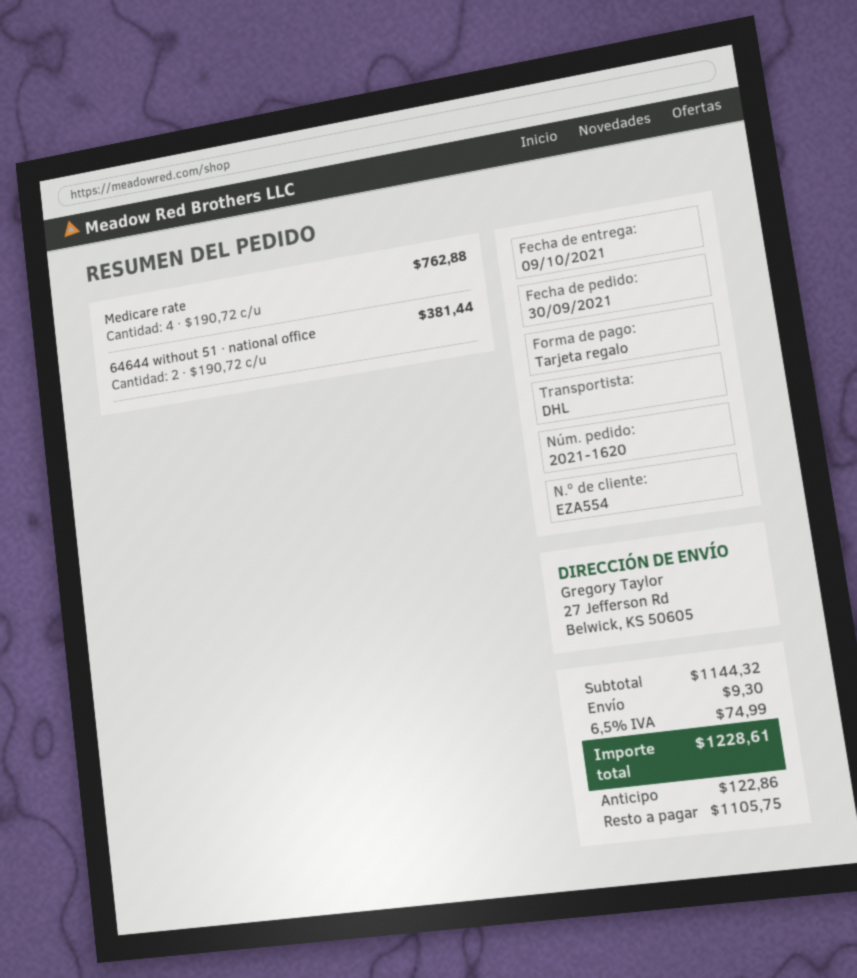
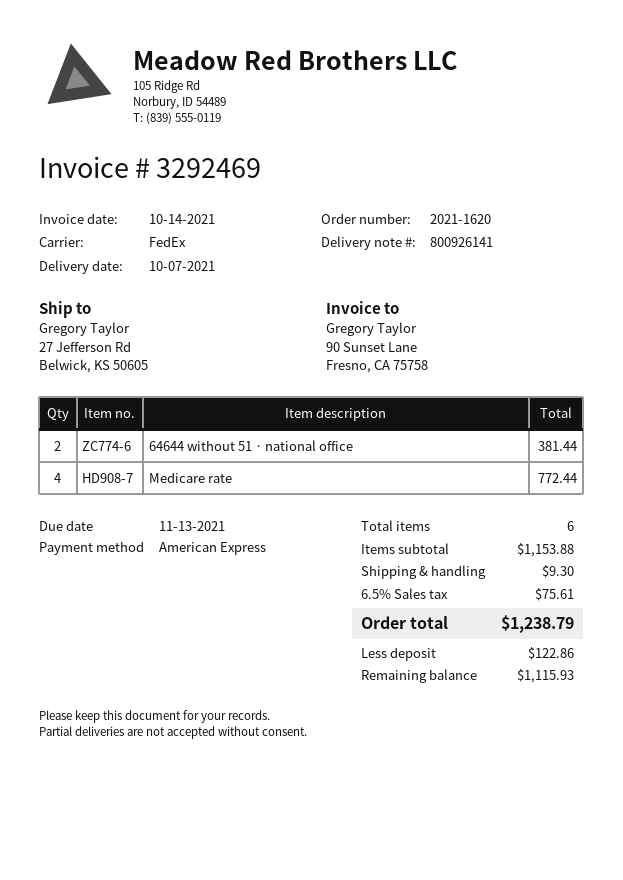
delivery date: 2021-10-09 -> 2021-10-07
payment method: gift card -> American Express
shipping method: DHL -> FedEx
Medicare rate: 4 for 762.88 -> 4 for 772.44
subtotal: 1144.32 -> 1153.88
tax: 6.5% = 74.99 -> 6.5% = 75.61
total: 1228.61 -> 1238.79
balance: 1105.75 -> 1115.93

